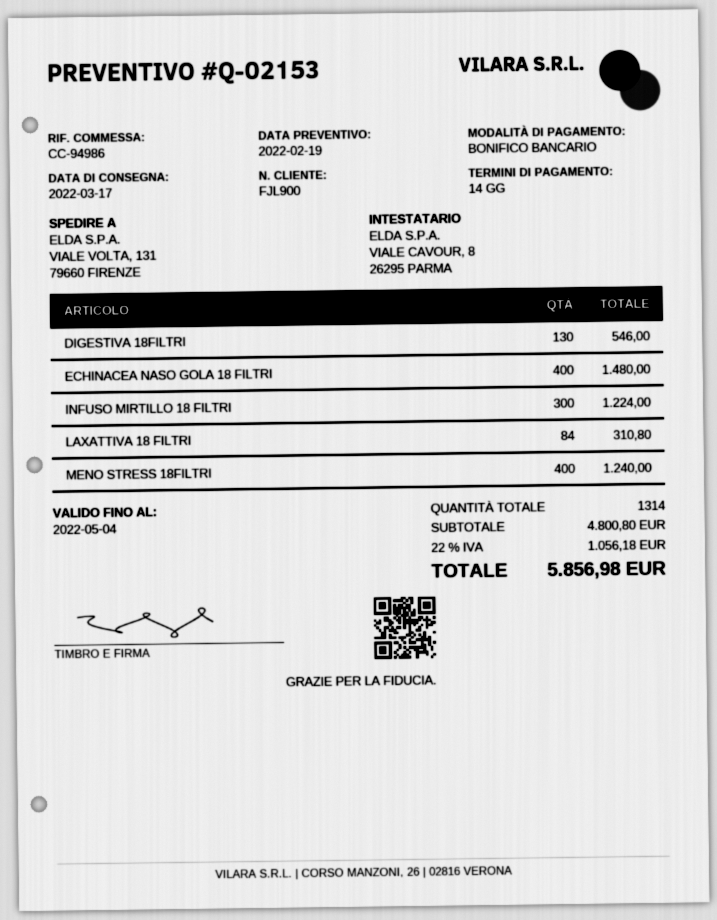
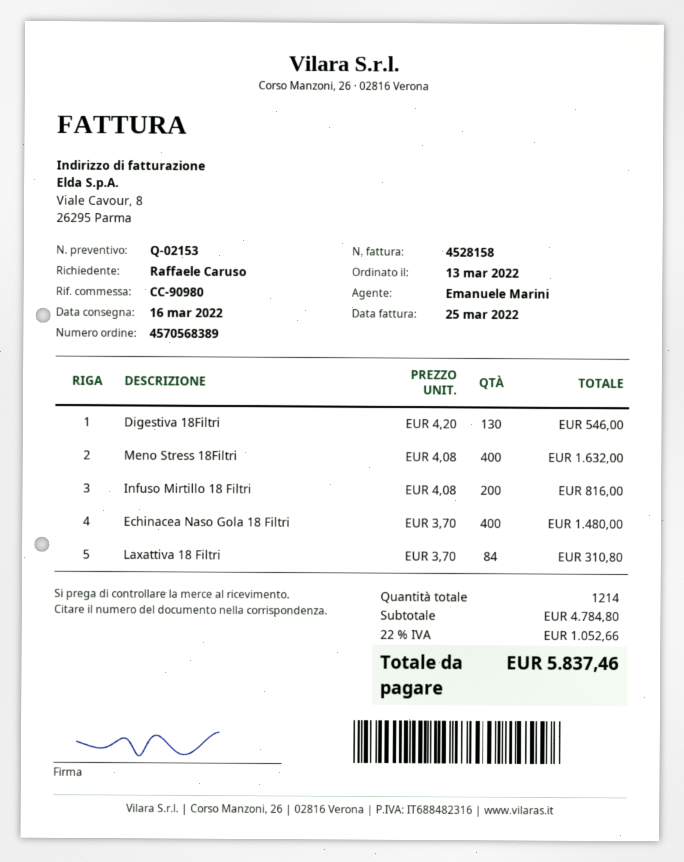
delivery date: 2022-03-17 -> 2022-03-16
reference: CC-94986 -> CC-90980
INFUSO MIRTILLO 18 FILTRI: 300 for 1224.00 -> 200 for 816.00
MENO STRESS 18FILTRI: 400 for 1240.00 -> 400 for 1632.00
total quantity: 1314 -> 1214
subtotal: 4800.80 -> 4784.80
tax: 22% = 1056.18 -> 22% = 1052.66
total: 5856.98 -> 5837.46

